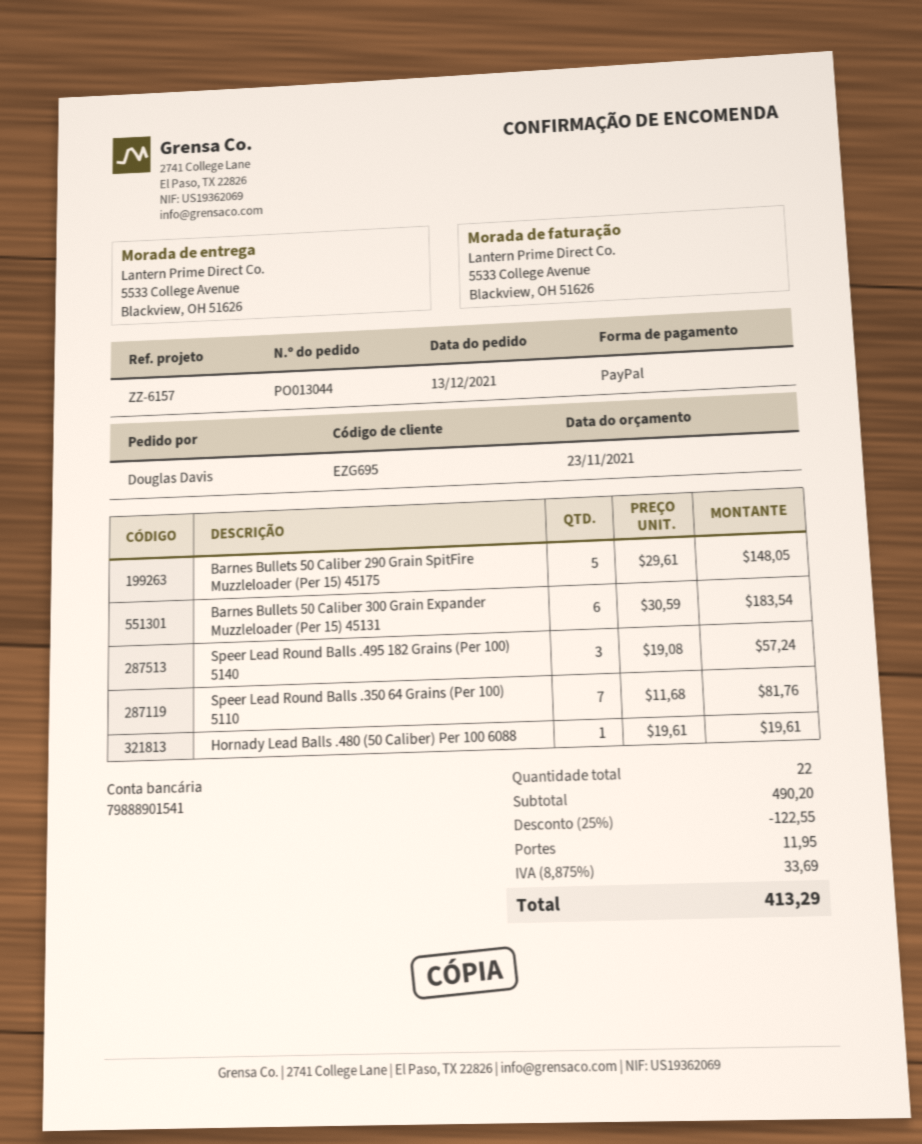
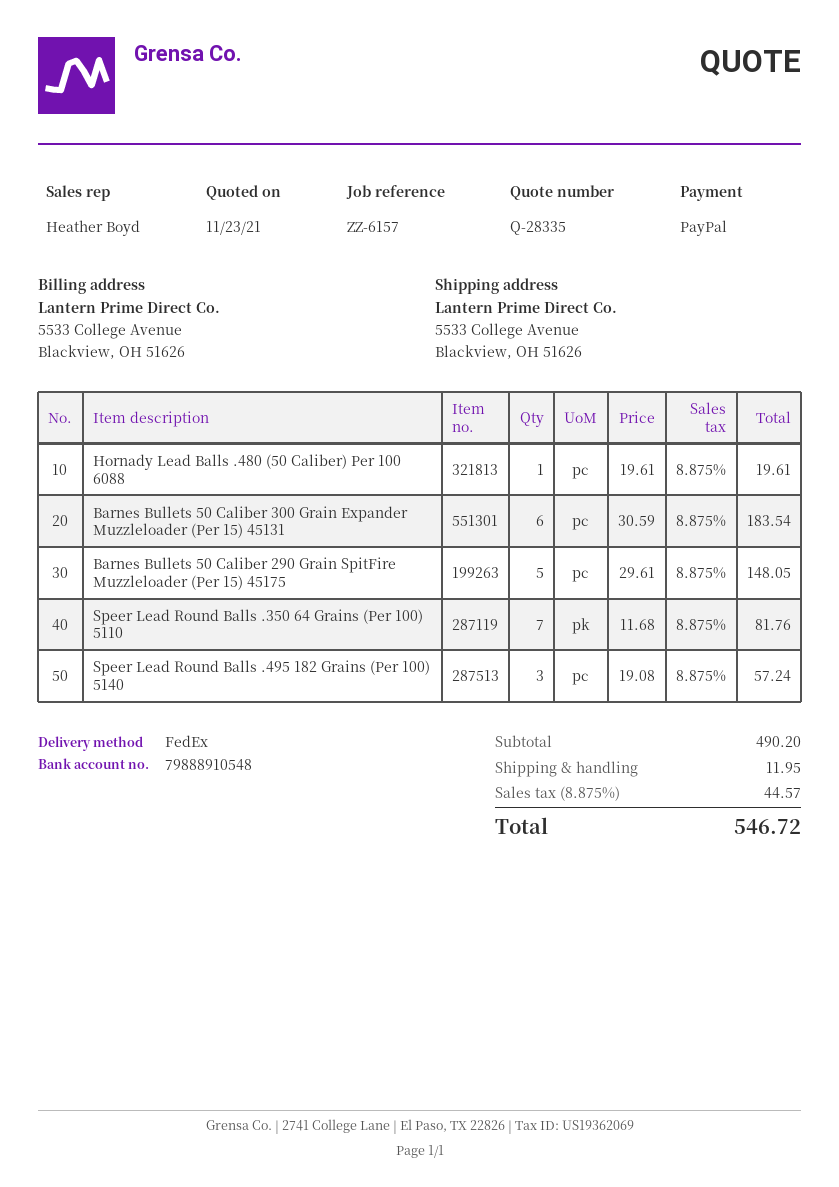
bank account: 79888901541 -> 79888910548
discount: 25% = 122.55 -> none
tax: 8.875% = 33.69 -> 8.875% = 44.57
total: 413.29 -> 546.72

